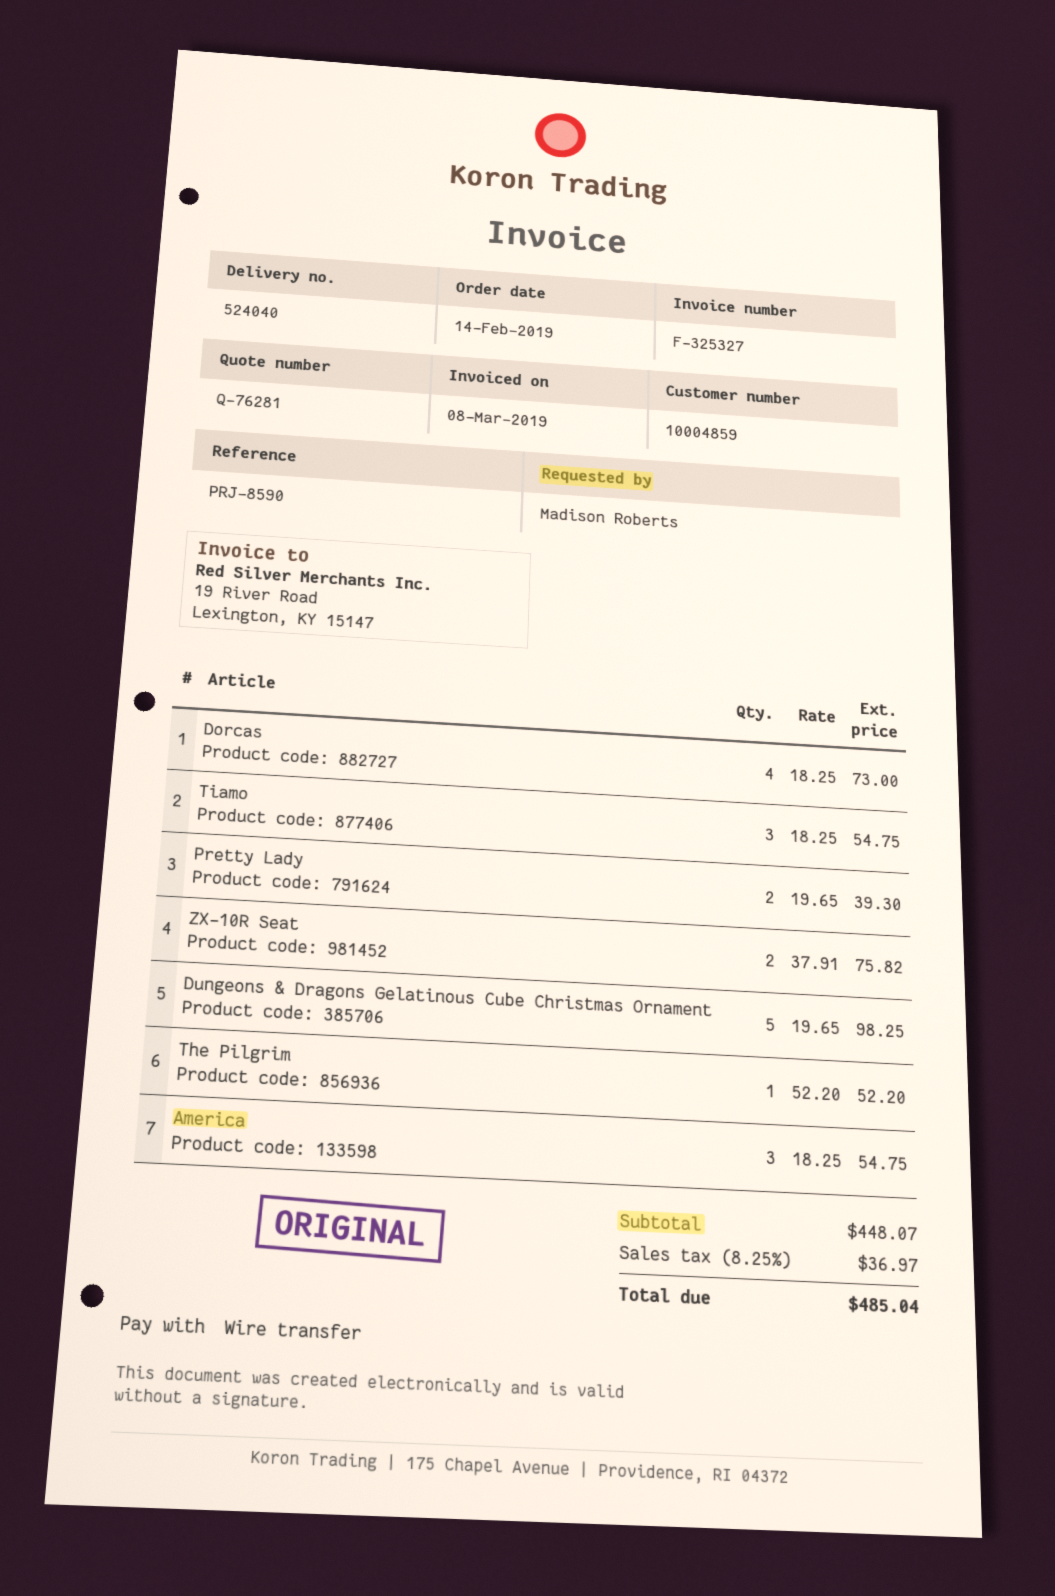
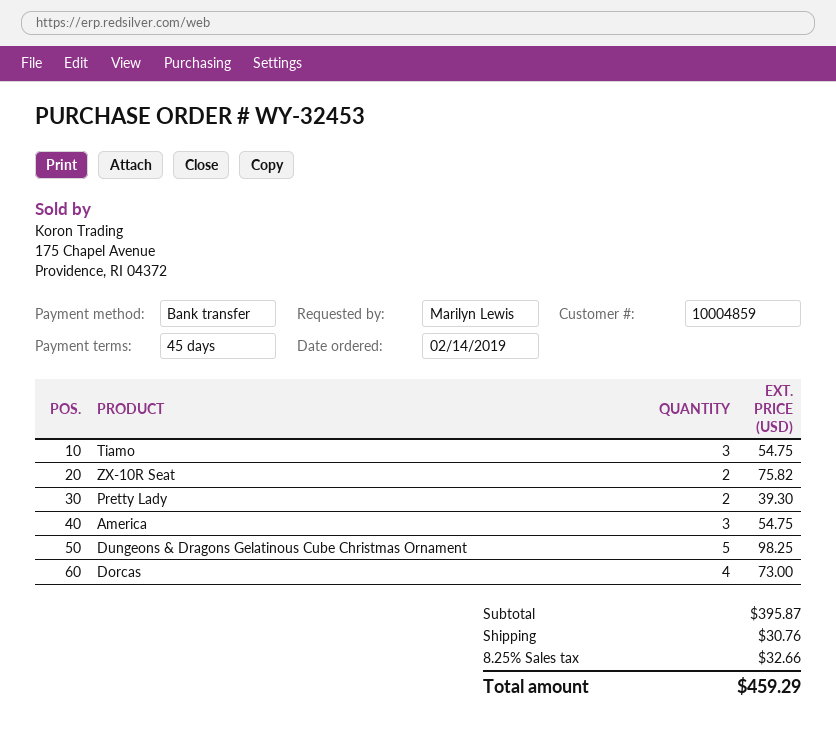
ordered by: Madison Roberts -> Marilyn Lewis
The Pilgrim: 1 for 52.20 -> none
subtotal: 448.07 -> 395.87
shipping: none -> 30.76
tax: 8.25% = 36.97 -> 8.25% = 32.66
total: 485.04 -> 459.29

